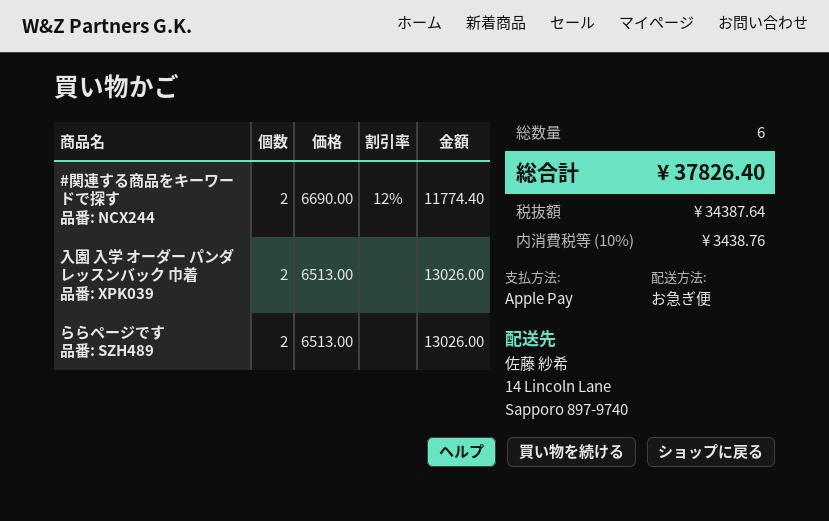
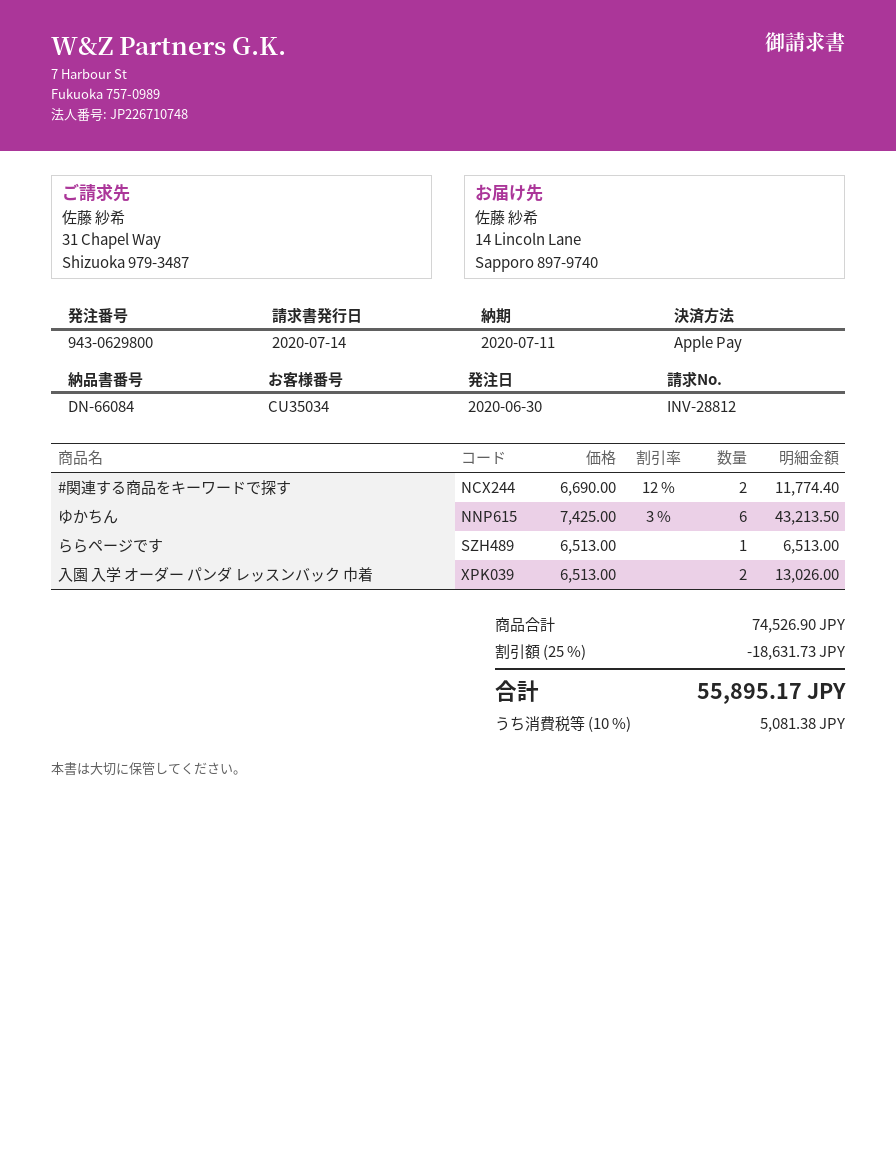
ららページです: 2 x 6513.00 = 13026.00 -> 1 x 6513.00 = 6513.00
ゆかちん: none -> 6 x 7425.00 - 3% = 43213.50
discount: none -> 25% = 18631.73
tax: 10% = 3438.76 -> 10% = 5081.38
total: 37826.40 -> 55895.17

